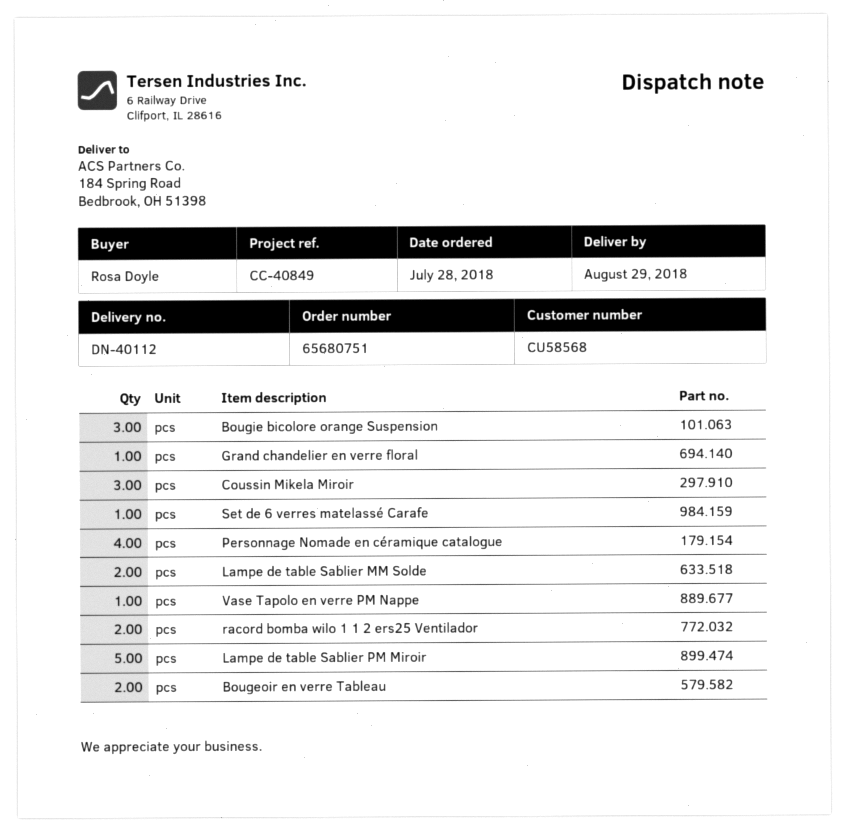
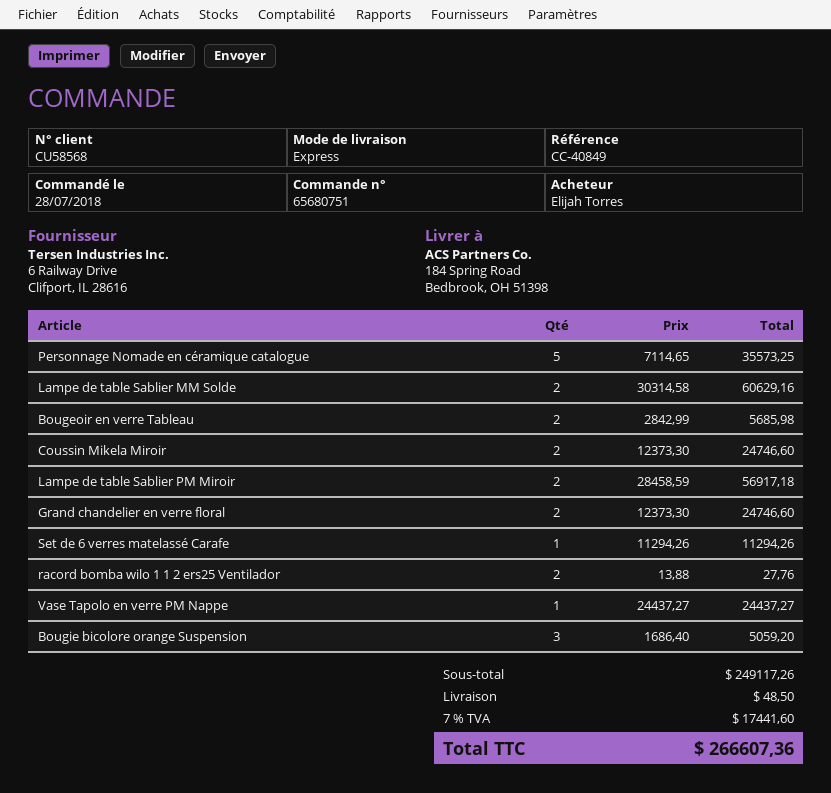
ordered by: Rosa Doyle -> Elijah Torres
Grand chandelier en verre floral: 1 -> 2
Coussin Mikela Miroir: 3 -> 2
Personnage Nomade en céramique catalogue: 4 -> 5
Lampe de table Sablier PM Miroir: 5 -> 2

